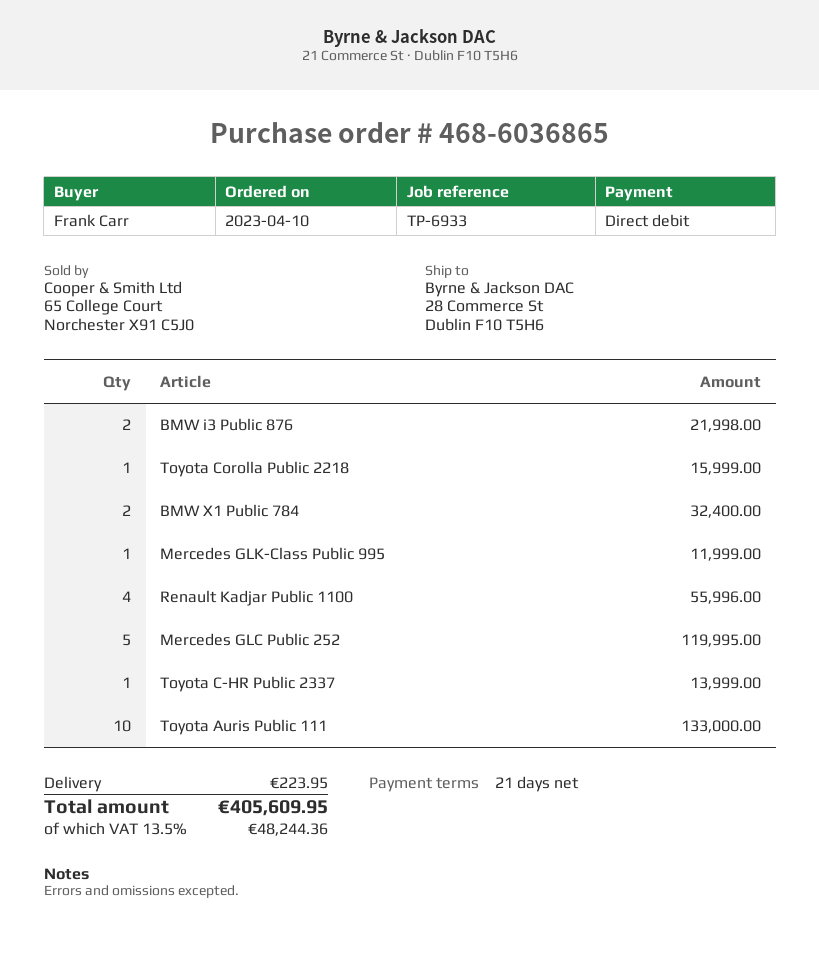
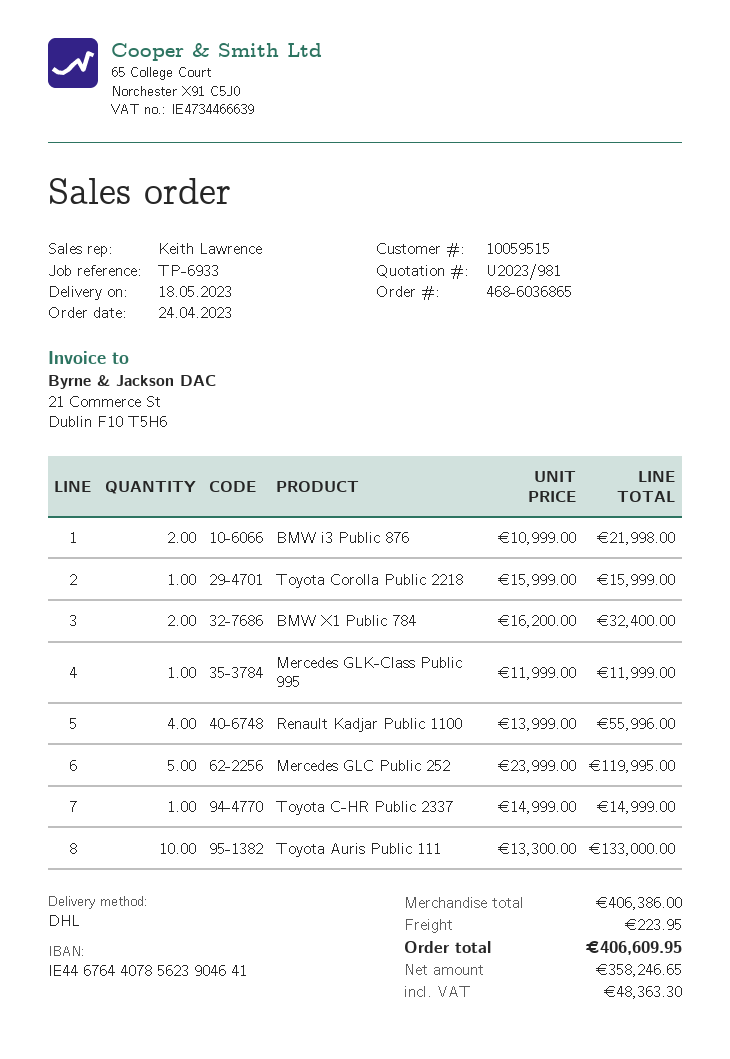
order date: 2023-04-10 -> 2023-04-24
Toyota C-HR Public 2337: 1 for 13999.00 -> 1 for 14999.00
tax: 48244.36 -> 48363.30
total: 405609.95 -> 406609.95

